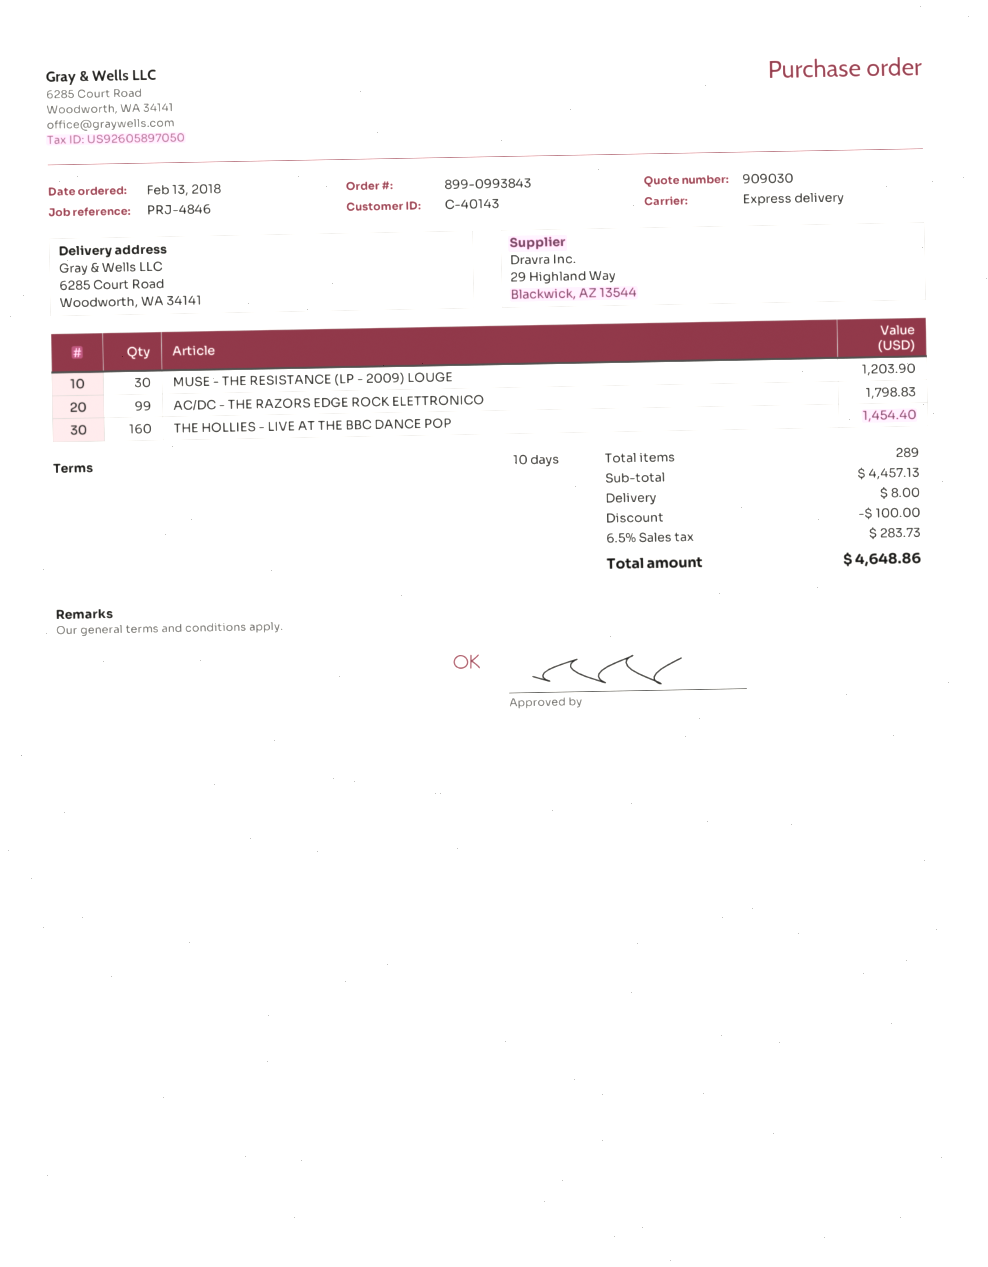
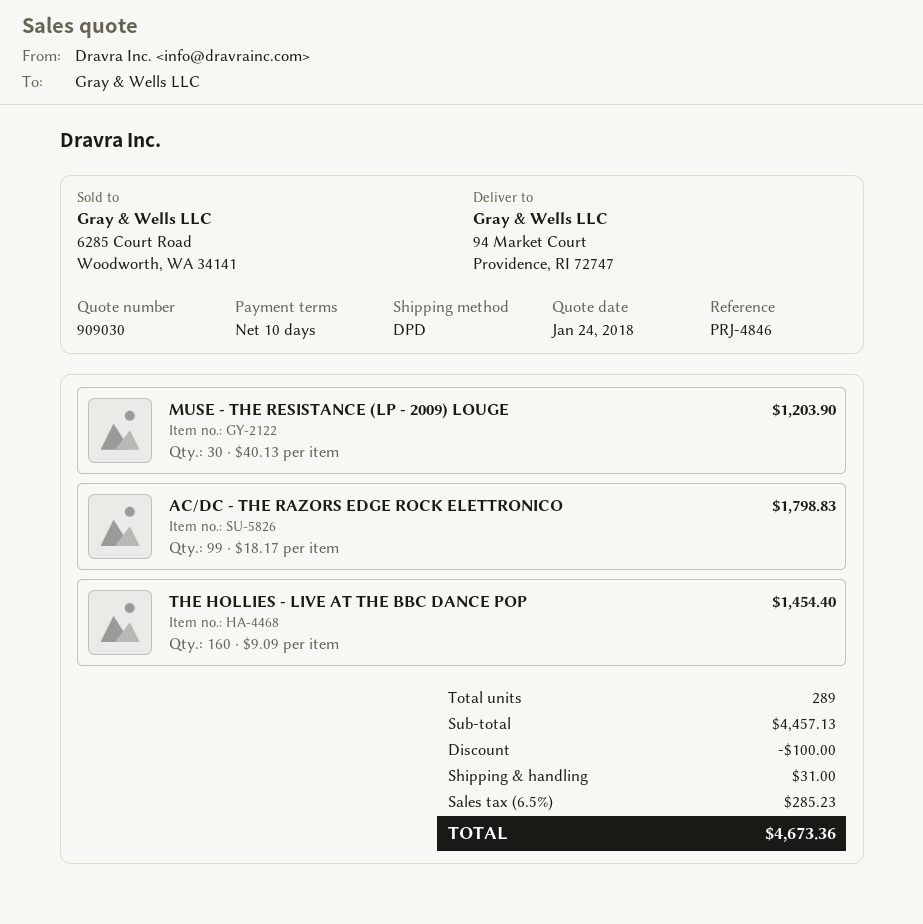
shipping method: express -> DPD
ship to: 6285 Court Road, Woodworth, WA 34141 -> 94 Market Court, Providence, RI 72747
shipping: 8.00 -> 31.00
tax: 6.5% = 283.73 -> 6.5% = 285.23
total: 4648.86 -> 4673.36

